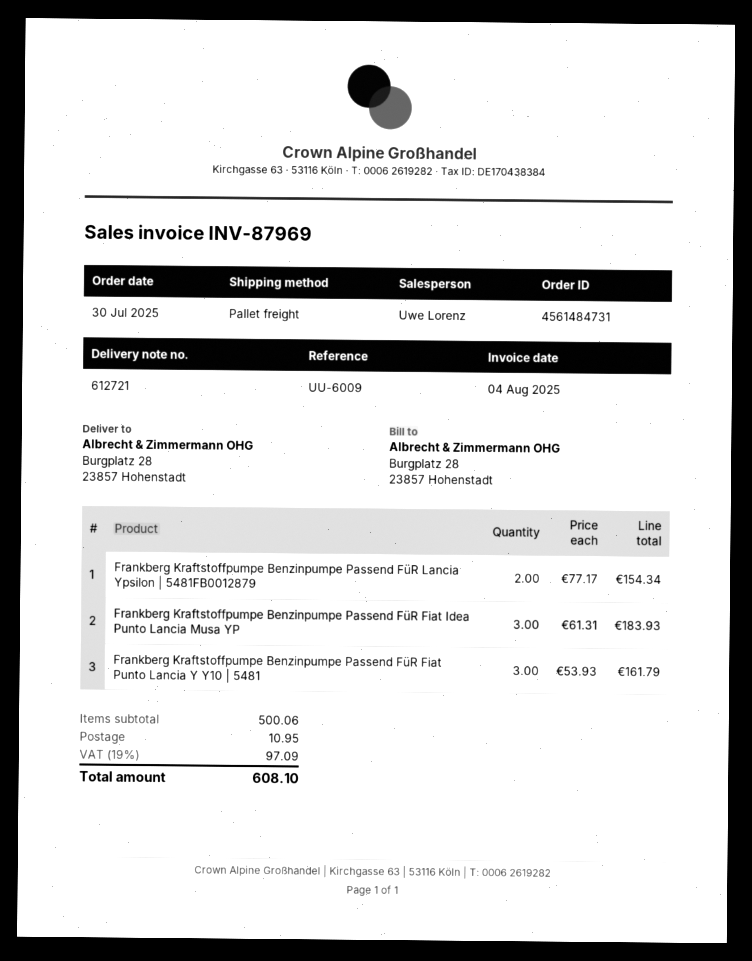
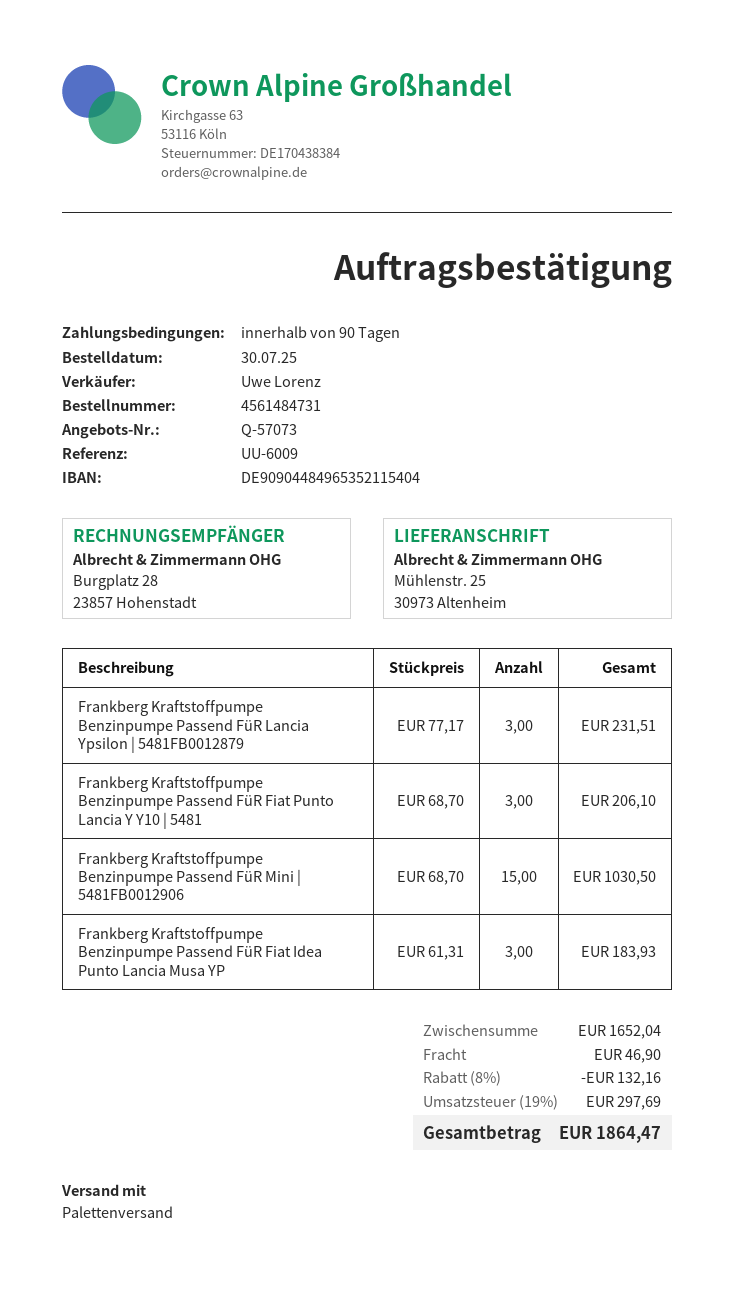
ship to: Burgplatz 28, 23857 Hohenstadt -> Mühlenstr. 25, 30973 Altenheim
Frankberg Kraftstoffpumpe Benzinpumpe Passend FüR Lancia Ypsilon | 5481FB0012879: 2 x 77.17 = 154.34 -> 3 x 77.17 = 231.51
Frankberg Kraftstoffpumpe Benzinpumpe Passend FüR Fiat Punto Lancia Y Y10 | 5481: 3 x 53.93 = 161.79 -> 3 x 68.70 = 206.10
Frankberg Kraftstoffpumpe Benzinpumpe Passend FüR Mini | 5481FB0012906: none -> 15 x 68.70 = 1030.50
subtotal: 500.06 -> 1652.04
discount: none -> 8% = 132.16
shipping: 10.95 -> 46.90
tax: 19% = 97.09 -> 19% = 297.69
total: 608.10 -> 1864.47

